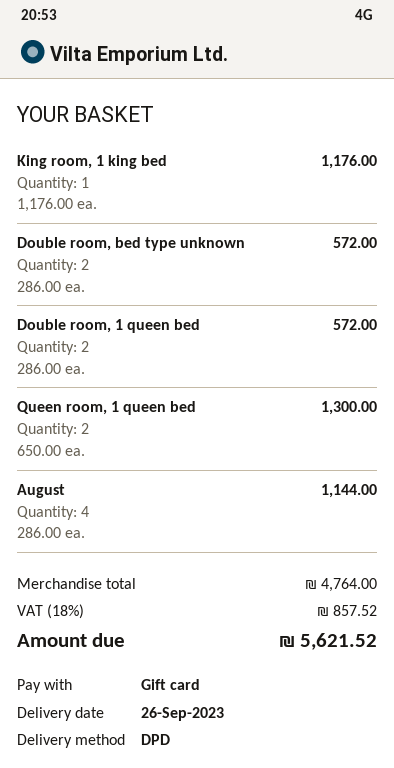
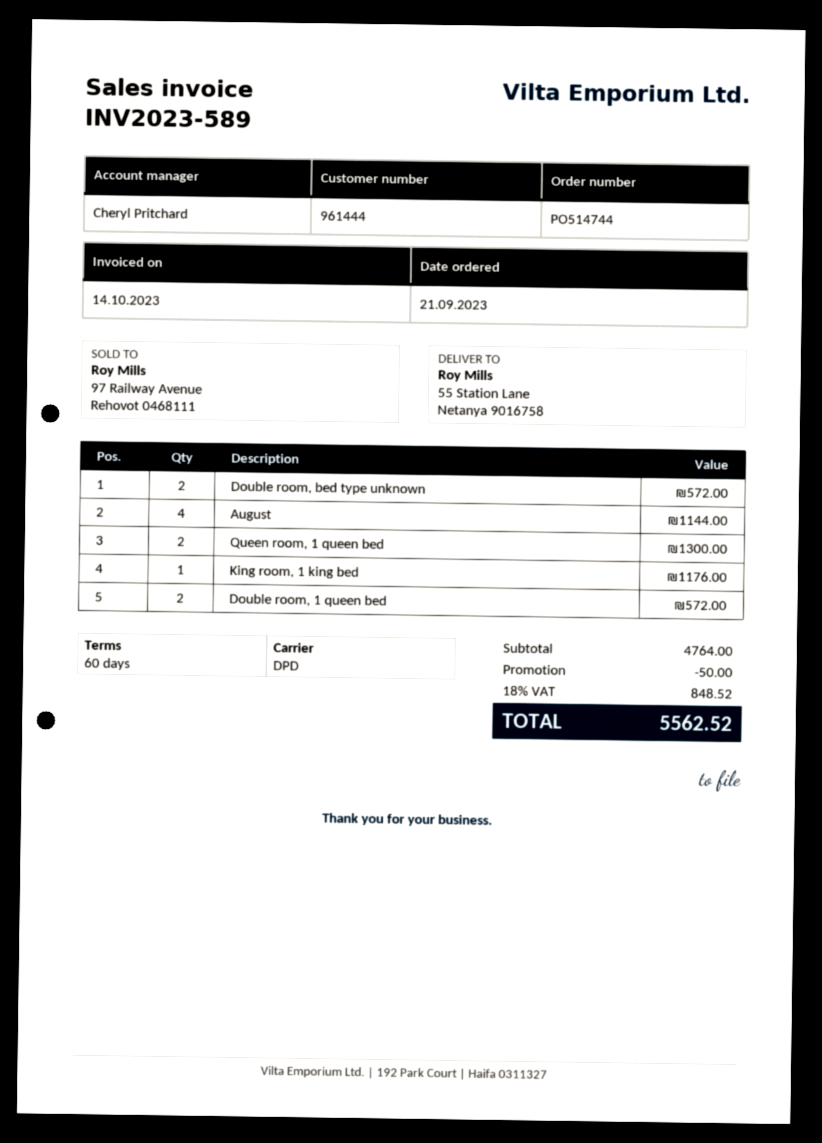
discount: none -> 50.00
tax: 18% = 857.52 -> 18% = 848.52
total: 5621.52 -> 5562.52

